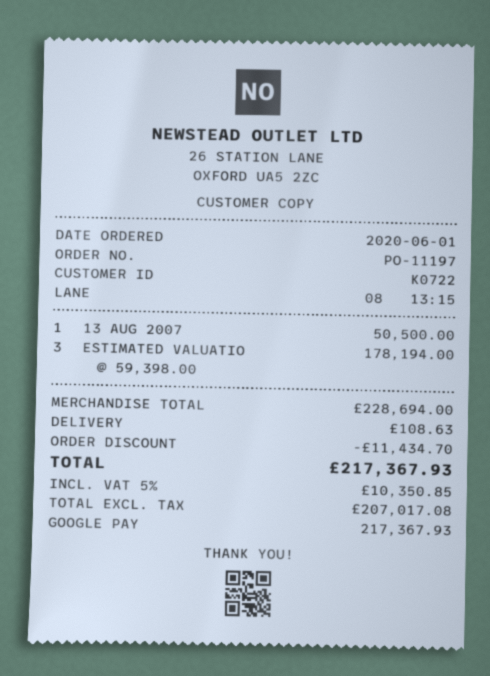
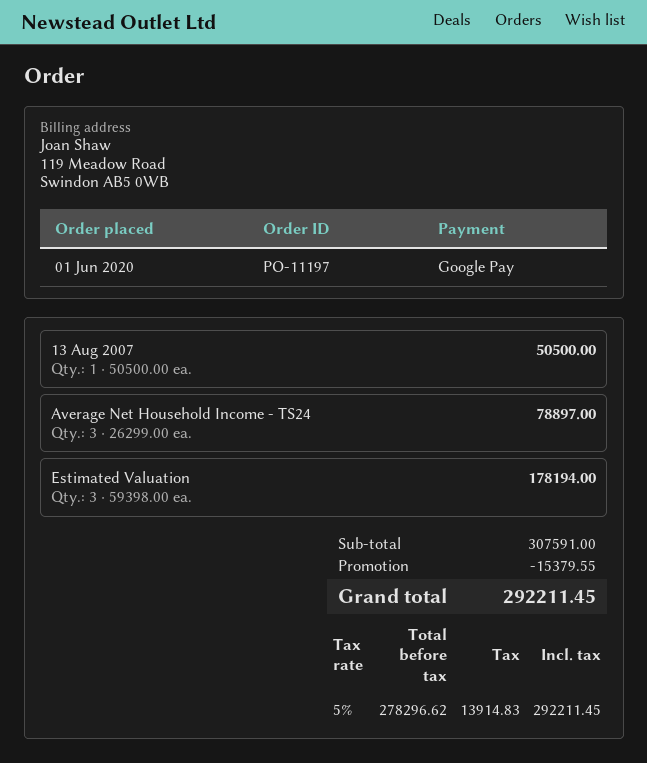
Average Net Household Income - TS24: none -> 3 x 26299.00 = 78897.00
subtotal: 228694.00 -> 307591.00
discount: 11434.70 -> 15379.55
shipping: 108.63 -> none
net: 207017.08 -> 278296.62
tax: 5% = 10350.85 -> 5% = 13914.83
total: 217367.93 -> 292211.45

